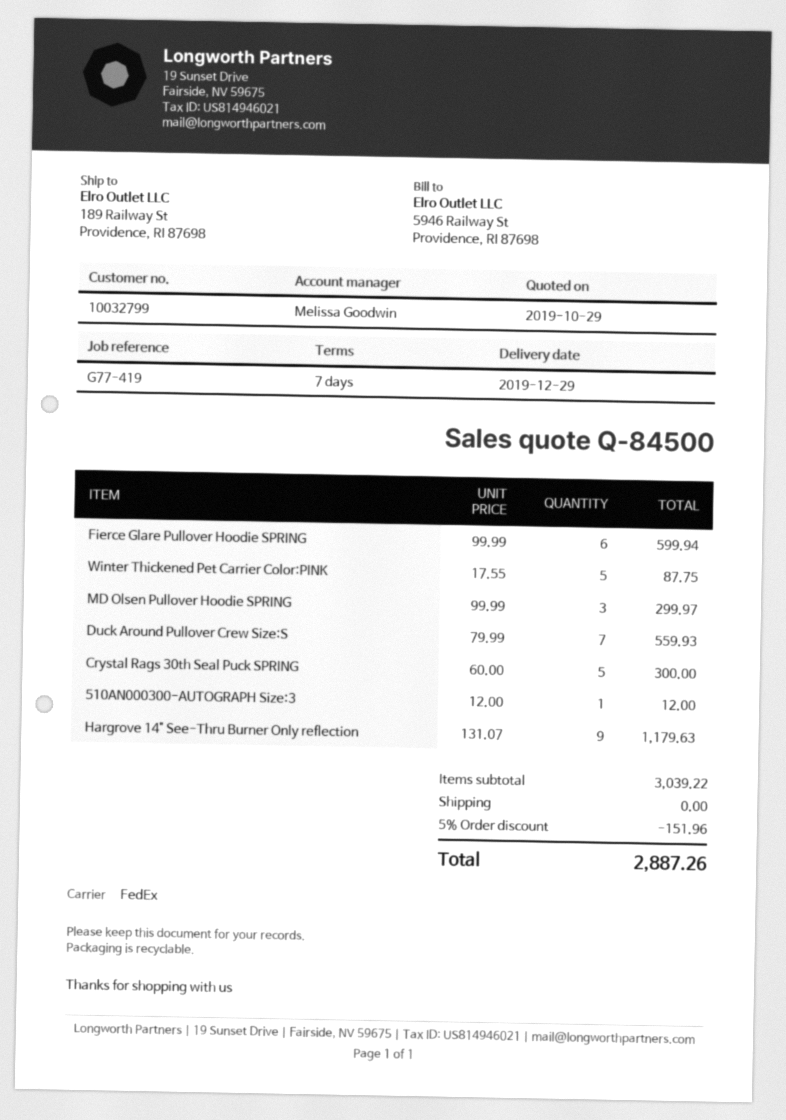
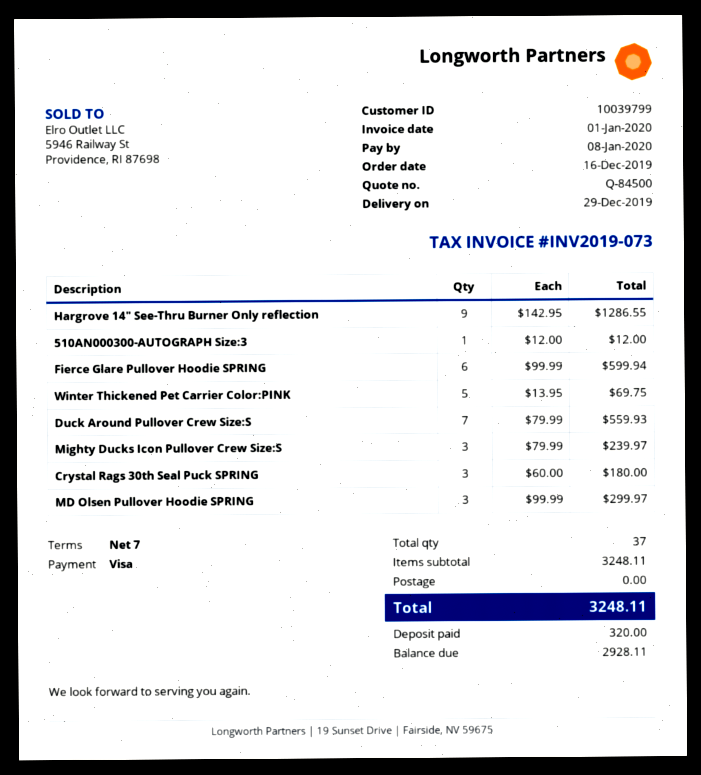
customer number: 10032799 -> 10039799
Winter Thickened Pet Carrier Color:PINK: 5 x 17.55 = 87.75 -> 5 x 13.95 = 69.75
Crystal Rags 30th Seal Puck SPRING: 5 x 60.00 = 300.00 -> 3 x 60.00 = 180.00
Hargrove 14" See-Thru Burner Only reflection: 9 x 131.07 = 1179.63 -> 9 x 142.95 = 1286.55
Mighty Ducks Icon Pullover Crew Size:S: none -> 3 x 79.99 = 239.97
subtotal: 3039.22 -> 3248.11
discount: 5% = 151.96 -> none
total: 2887.26 -> 3248.11

